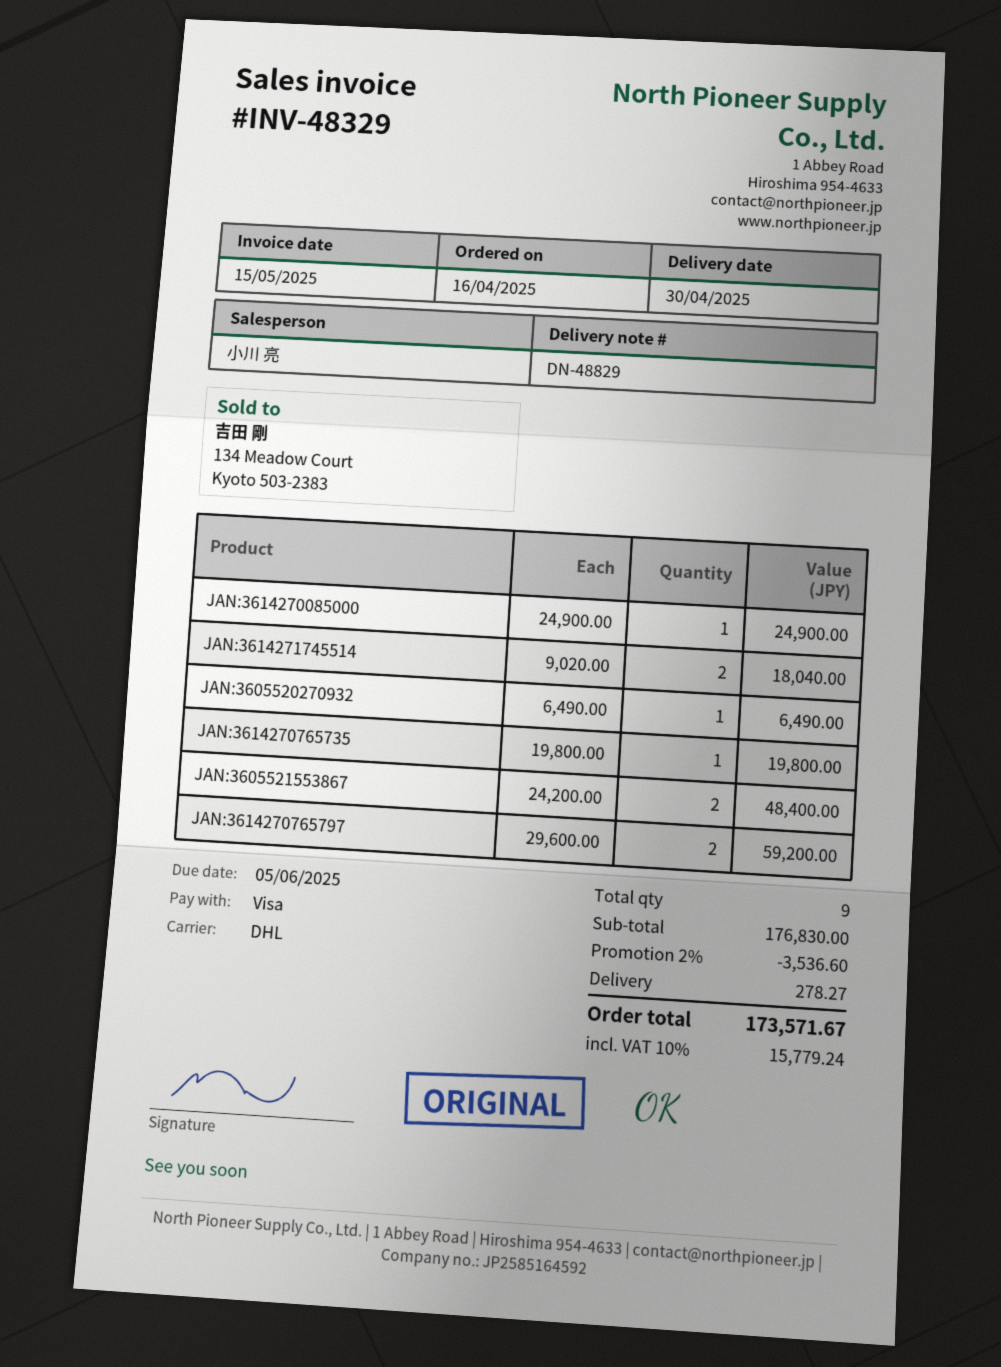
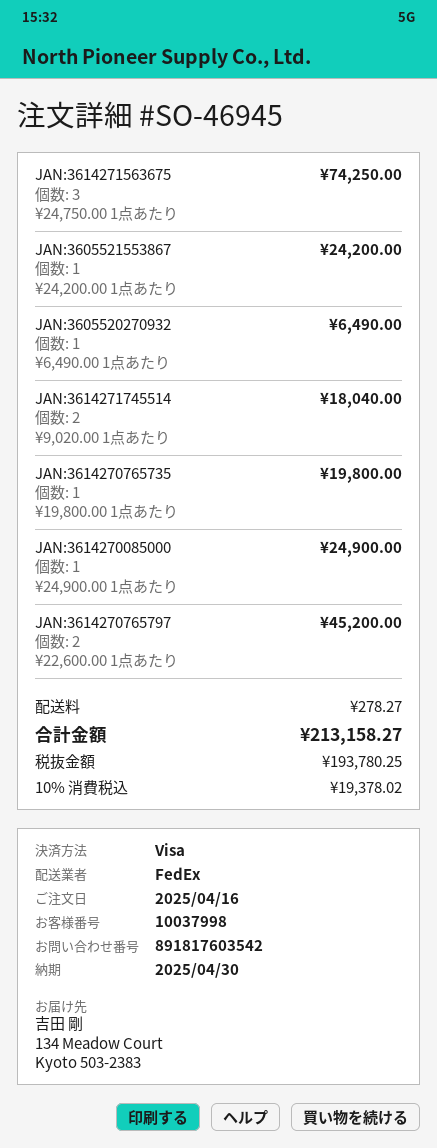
shipping method: DHL -> FedEx
JAN:3605521553867: 2 x 24200.00 = 48400.00 -> 1 x 24200.00 = 24200.00
JAN:3614270765797: 2 x 29600.00 = 59200.00 -> 2 x 22600.00 = 45200.00
JAN:3614271563675: none -> 3 x 24750.00 = 74250.00
discount: 2% = 3536.60 -> none
tax: 10% = 15779.24 -> 10% = 19378.02
total: 173571.67 -> 213158.27

